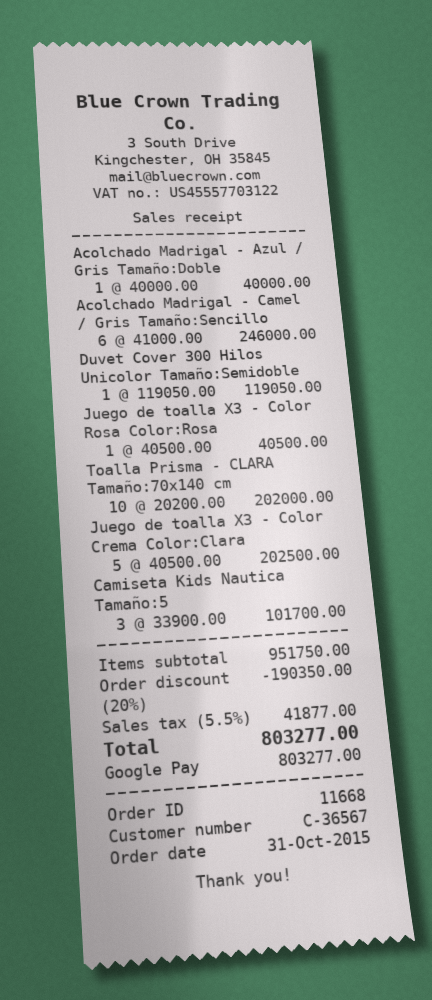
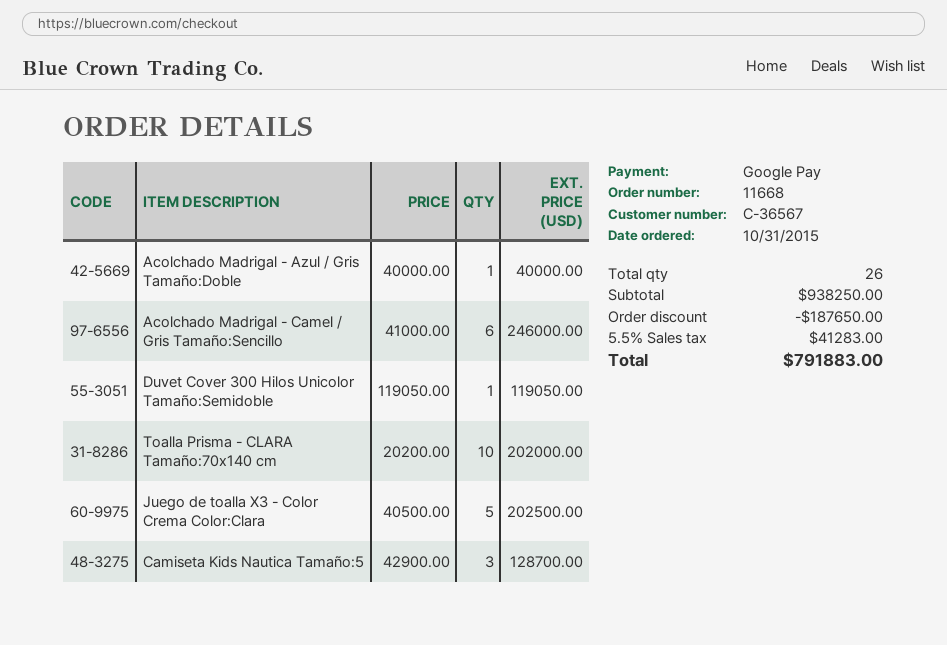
Juego de toalla X3 - Color Rosa Color:Rosa: 1 x 40500.00 = 40500.00 -> none
Camiseta Kids Nautica Tamaño:5: 3 x 33900.00 = 101700.00 -> 3 x 42900.00 = 128700.00
subtotal: 951750.00 -> 938250.00
discount: 190350.00 -> 187650.00
tax: 5.5% = 41877.00 -> 5.5% = 41283.00
total: 803277.00 -> 791883.00

